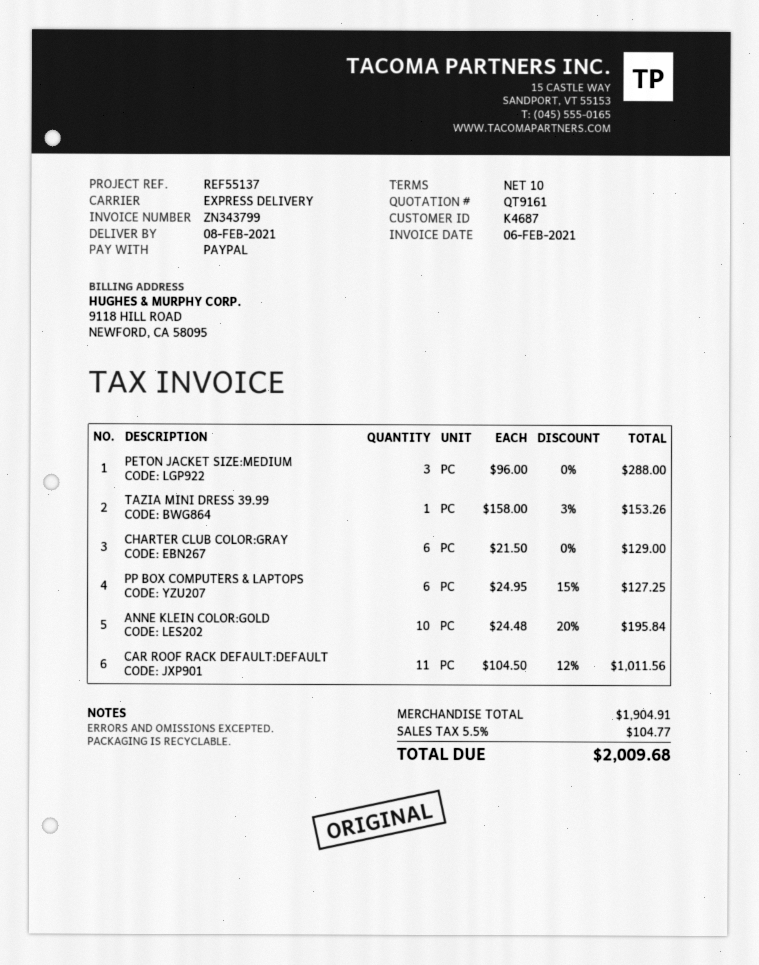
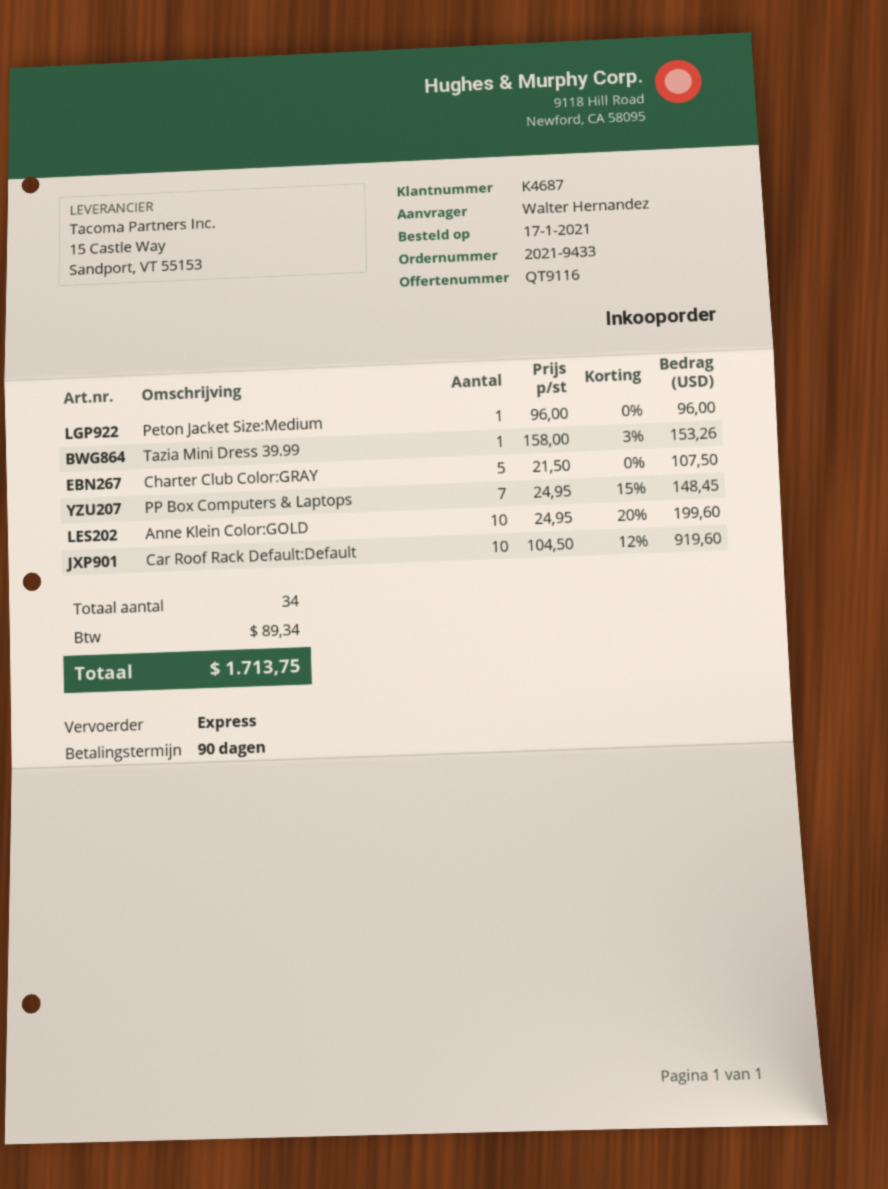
quote number: QT9161 -> QT9116
payment terms: 10 days -> 90 days
PETON JACKET SIZE:MEDIUM: 3 x 96.00 = 288.00 -> 1 x 96.00 = 96.00
CHARTER CLUB COLOR:GRAY: 6 x 21.50 = 129.00 -> 5 x 21.50 = 107.50
PP BOX COMPUTERS & LAPTOPS: 6 x 24.95 - 15% = 127.25 -> 7 x 24.95 - 15% = 148.45
ANNE KLEIN COLOR:GOLD: 10 x 24.48 - 20% = 195.84 -> 10 x 24.95 - 20% = 199.60
CAR ROOF RACK DEFAULT:DEFAULT: 11 x 104.50 - 12% = 1011.56 -> 10 x 104.50 - 12% = 919.60
tax: 104.77 -> 89.34
total: 2009.68 -> 1713.75

